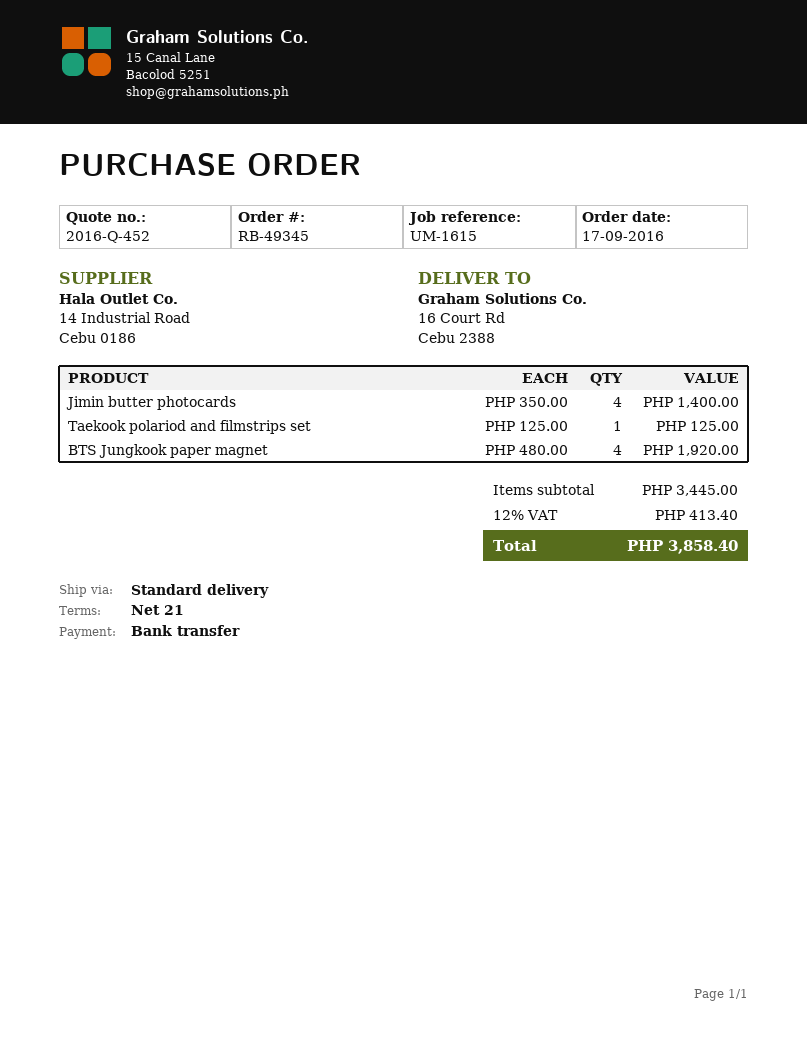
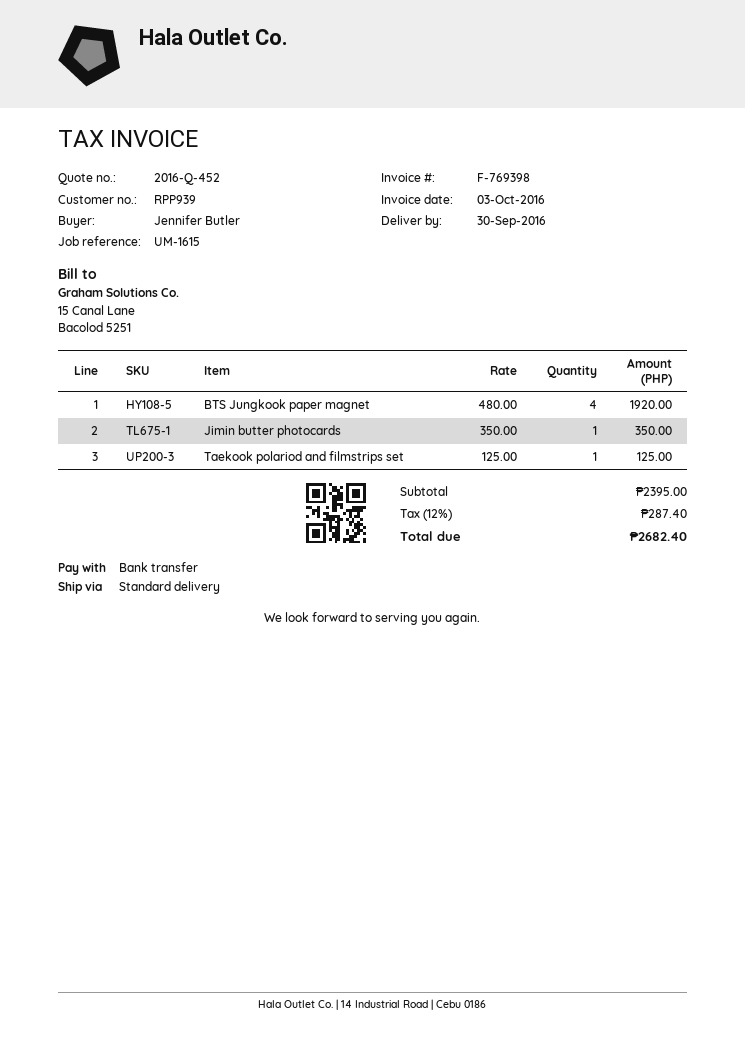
Jimin butter photocards: 4 x 350.00 = 1400.00 -> 1 x 350.00 = 350.00
subtotal: 3445.00 -> 2395.00
tax: 12% = 413.40 -> 12% = 287.40
total: 3858.40 -> 2682.40

